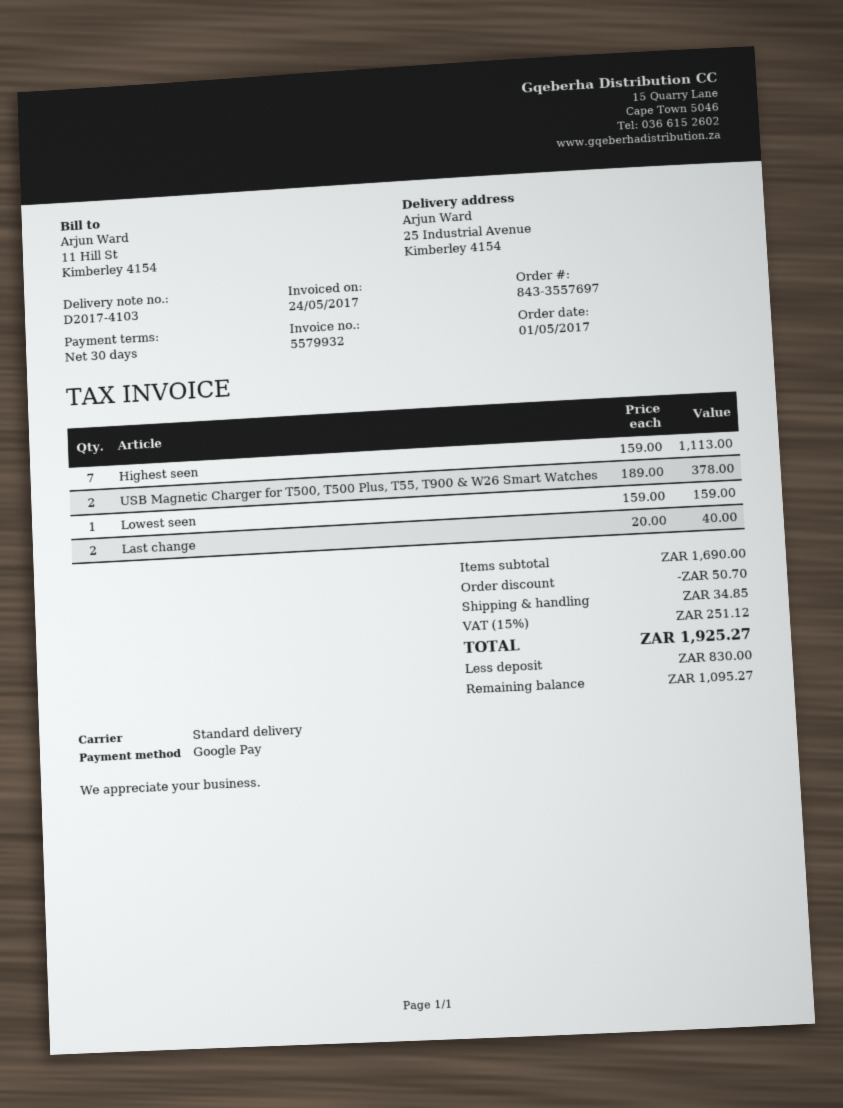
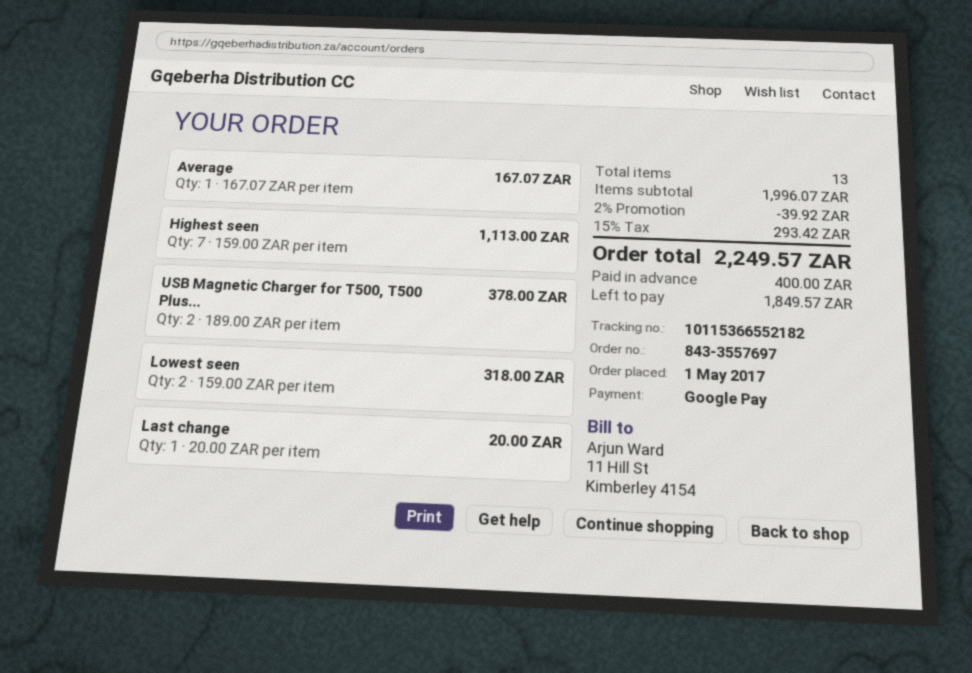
Lowest seen: 1 x 159.00 = 159.00 -> 2 x 159.00 = 318.00
Last change: 2 x 20.00 = 40.00 -> 1 x 20.00 = 20.00
Average: none -> 1 x 167.07 = 167.07
subtotal: 1690.00 -> 1996.07
discount: 50.70 -> 39.92
shipping: 34.85 -> none
tax: 15% = 251.12 -> 15% = 293.42
total: 1925.27 -> 2249.57
deposit: 830.00 -> 400.00
balance: 1095.27 -> 1849.57

